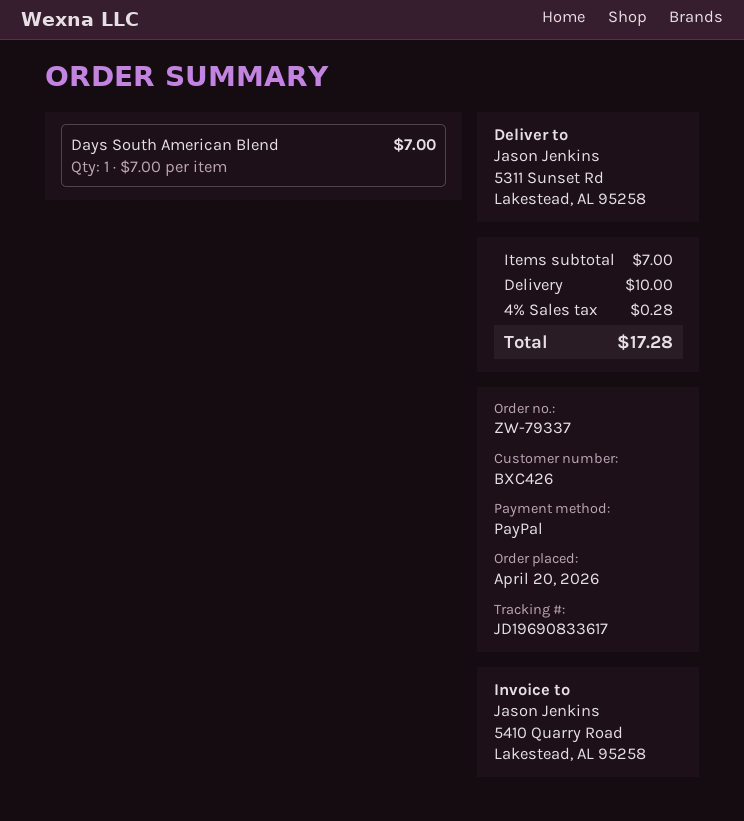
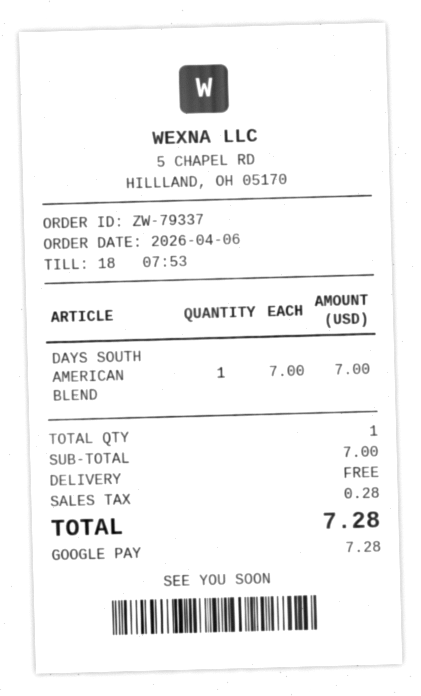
order date: 2026-04-20 -> 2026-04-06
payment method: PayPal -> Google Pay
shipping: 10.00 -> 0.00
total: 17.28 -> 7.28

